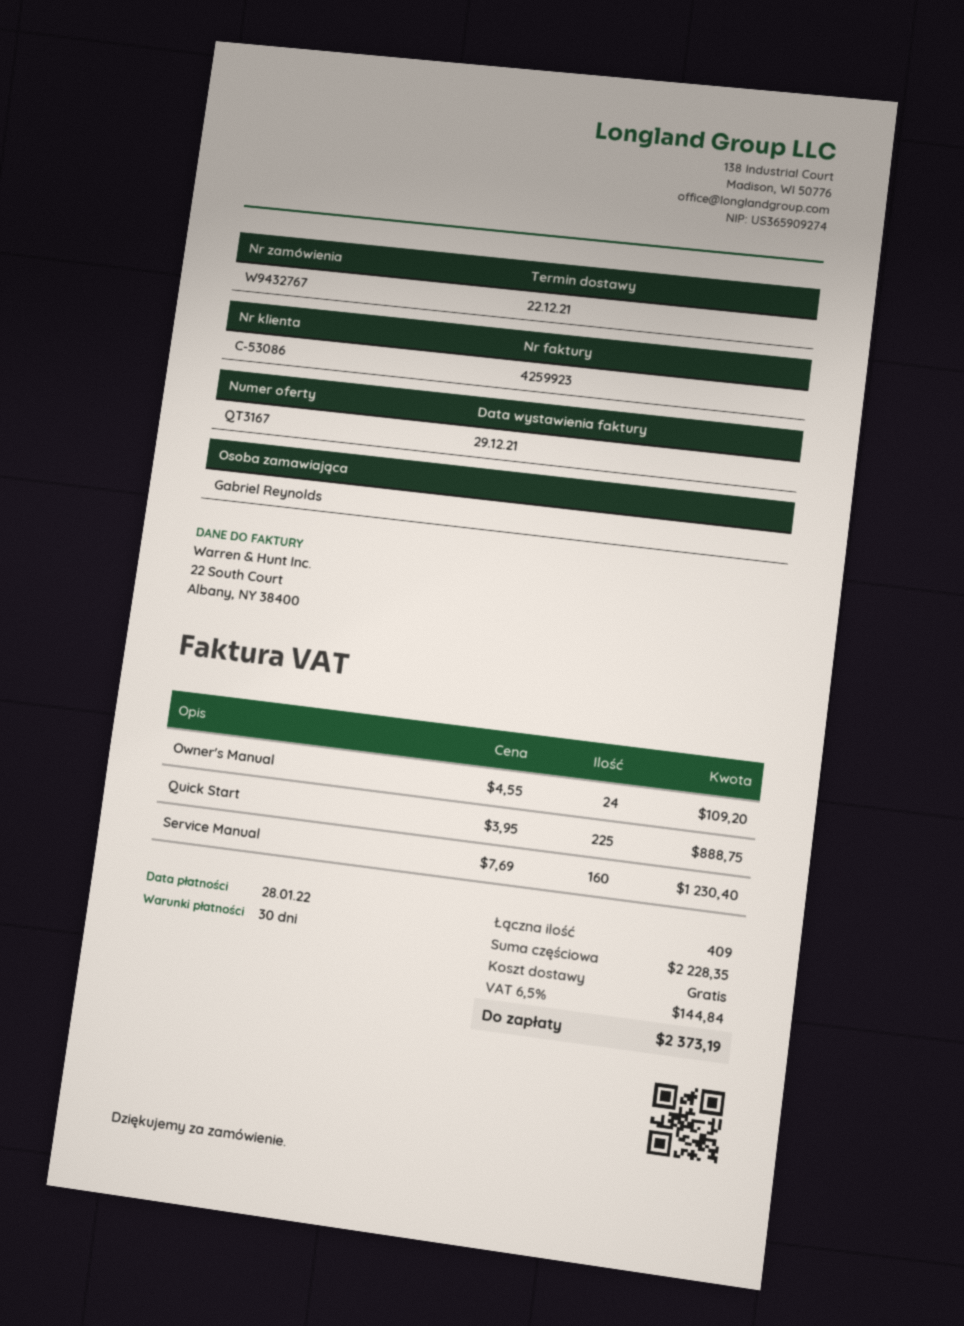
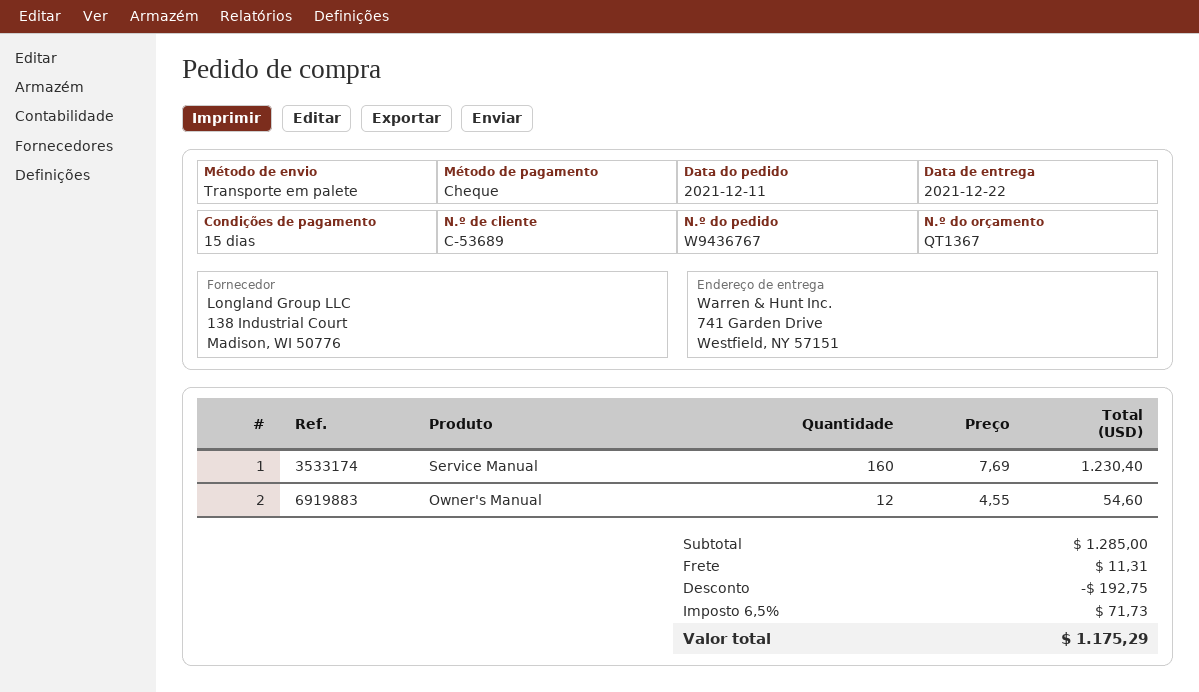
quote number: QT3167 -> QT1367
order number: W9432767 -> W9436767
payment terms: 30 days -> 15 days
customer number: C-53086 -> C-53689
Owner's Manual: 24 x 4.55 = 109.20 -> 12 x 4.55 = 54.60
Quick Start: 225 x 3.95 = 888.75 -> none
subtotal: 2228.35 -> 1285.00
discount: none -> 192.75
shipping: 0.00 -> 11.31
tax: 6.5% = 144.84 -> 6.5% = 71.73
total: 2373.19 -> 1175.29

